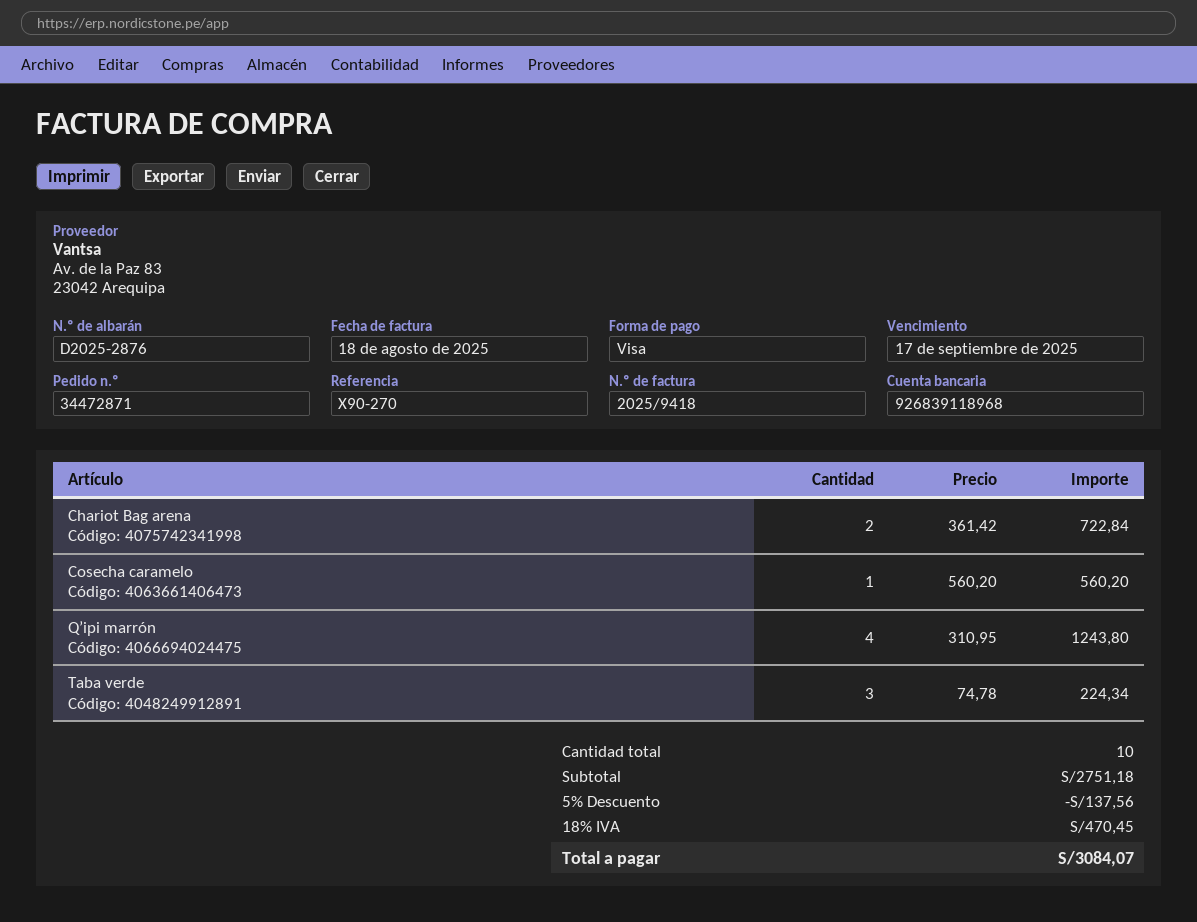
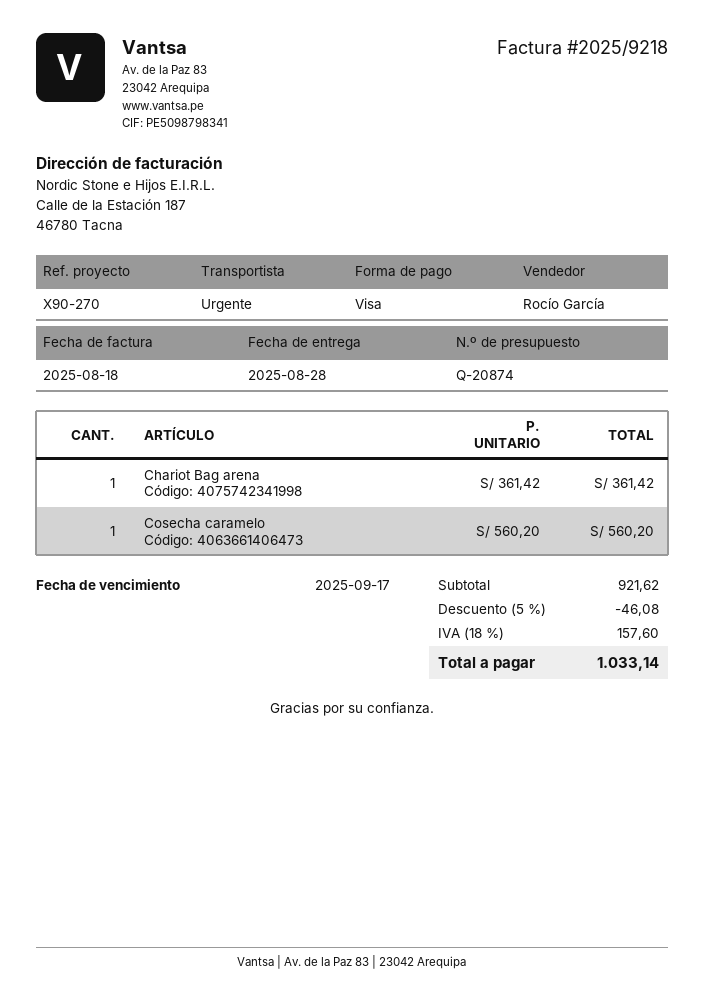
invoice number: 2025/9418 -> 2025/9218
Chariot Bag arena: 2 x 361.42 = 722.84 -> 1 x 361.42 = 361.42
Q’ipi marrón: 4 x 310.95 = 1243.80 -> none
Taba verde: 3 x 74.78 = 224.34 -> none
subtotal: 2751.18 -> 921.62
discount: 5% = 137.56 -> 5% = 46.08
tax: 18% = 470.45 -> 18% = 157.60
total: 3084.07 -> 1033.14

